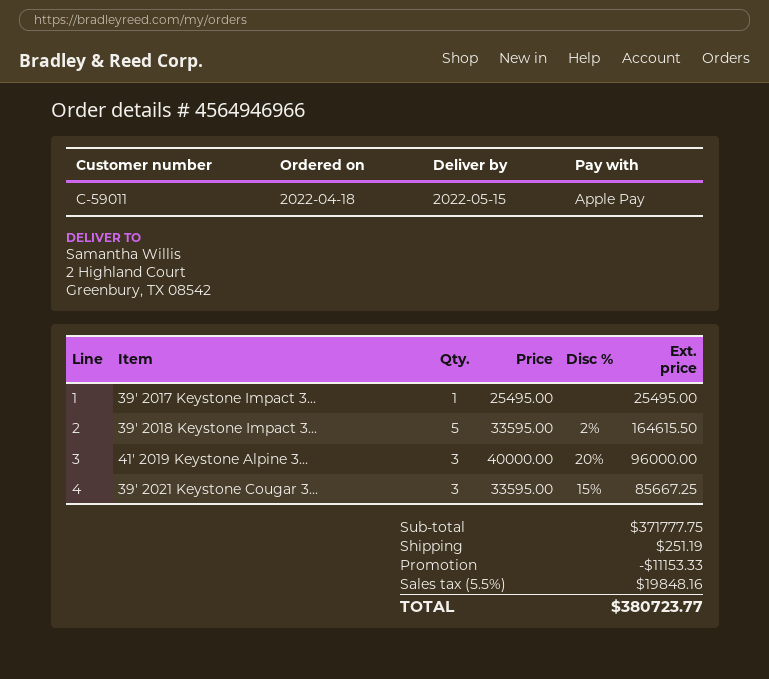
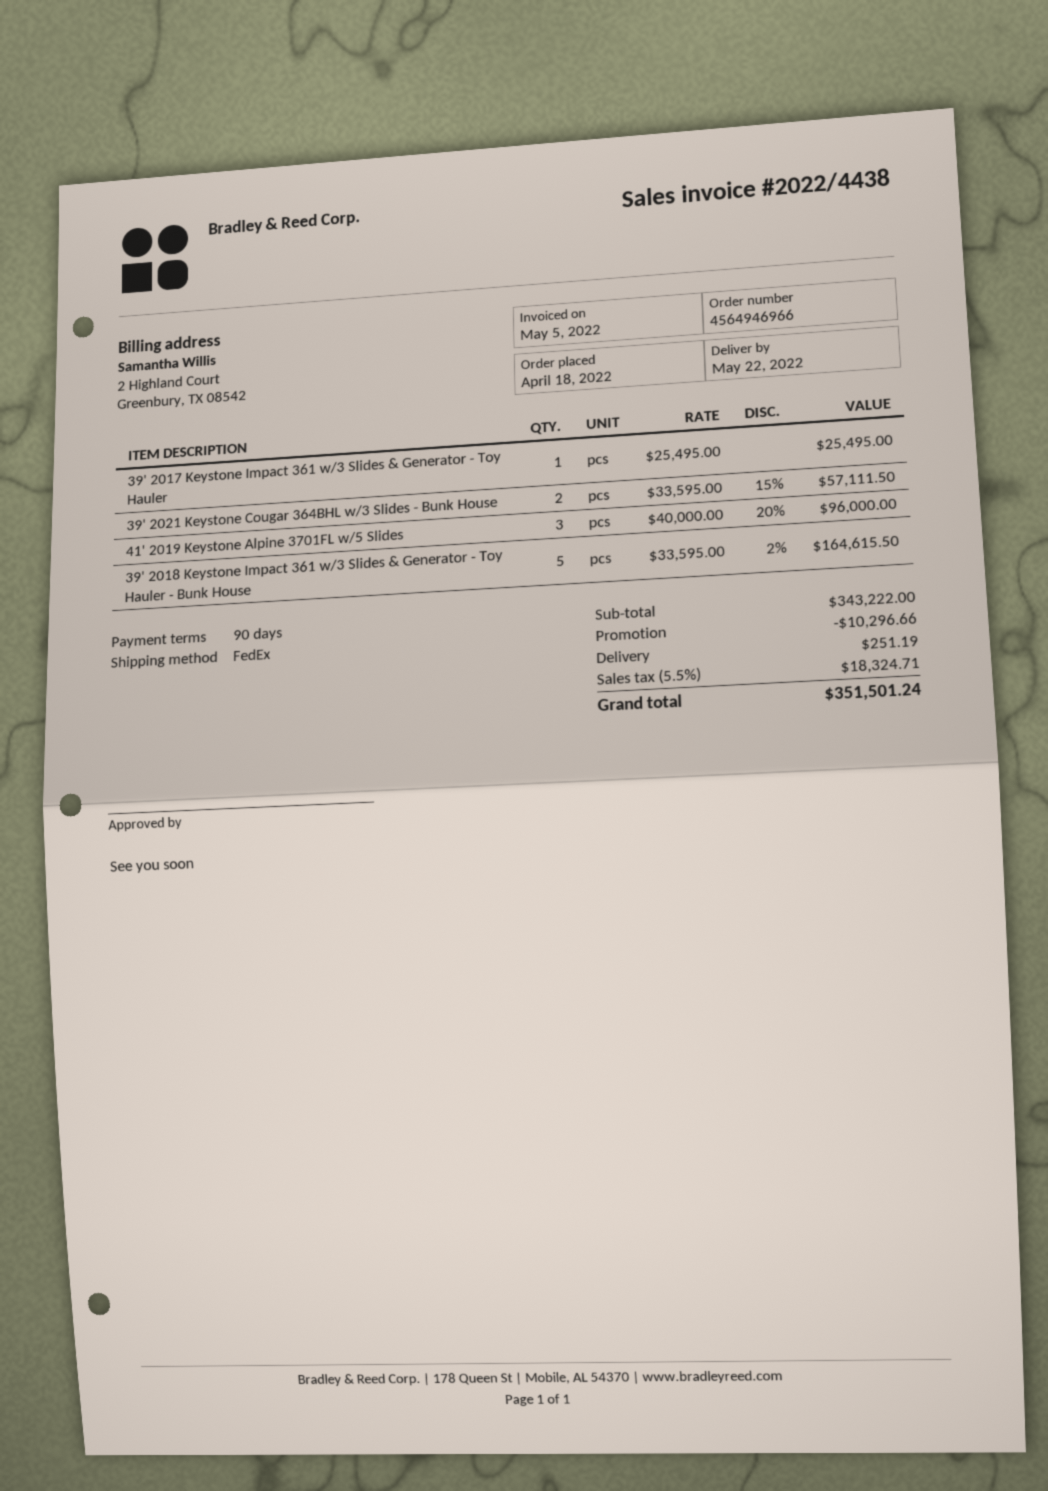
delivery date: 2022-05-15 -> 2022-05-22
39' 2021 Keystone Cougar 3...: 3 x 33595.00 - 15% = 85667.25 -> 2 x 33595.00 - 15% = 57111.50
subtotal: 371777.75 -> 343222.00
discount: 11153.33 -> 10296.66
tax: 5.5% = 19848.16 -> 5.5% = 18324.71
total: 380723.77 -> 351501.24

